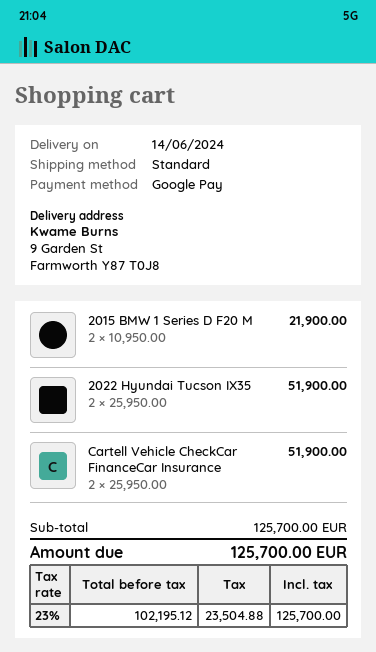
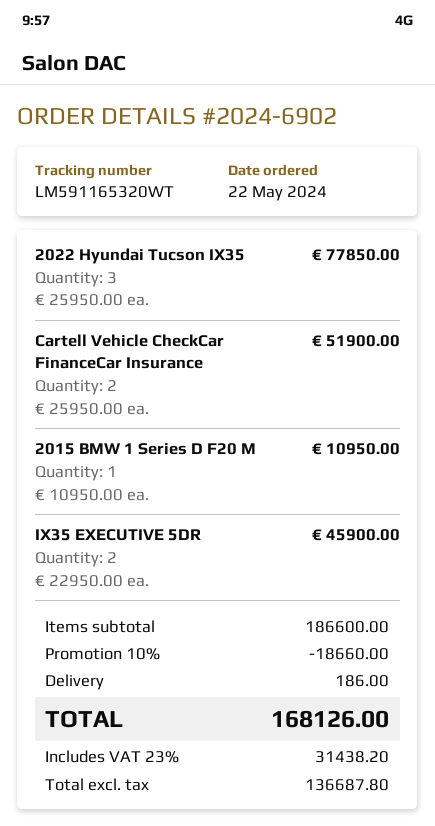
2015 BMW 1 Series D F20 M: 2 x 10950.00 = 21900.00 -> 1 x 10950.00 = 10950.00
2022 Hyundai Tucson IX35: 2 x 25950.00 = 51900.00 -> 3 x 25950.00 = 77850.00
IX35 EXECUTIVE 5DR: none -> 2 x 22950.00 = 45900.00
subtotal: 125700.00 -> 186600.00
discount: none -> 10% = 18660.00
shipping: none -> 186.00
net: 102195.12 -> 136687.80
tax: 23% = 23504.88 -> 23% = 31438.20
total: 125700.00 -> 168126.00

